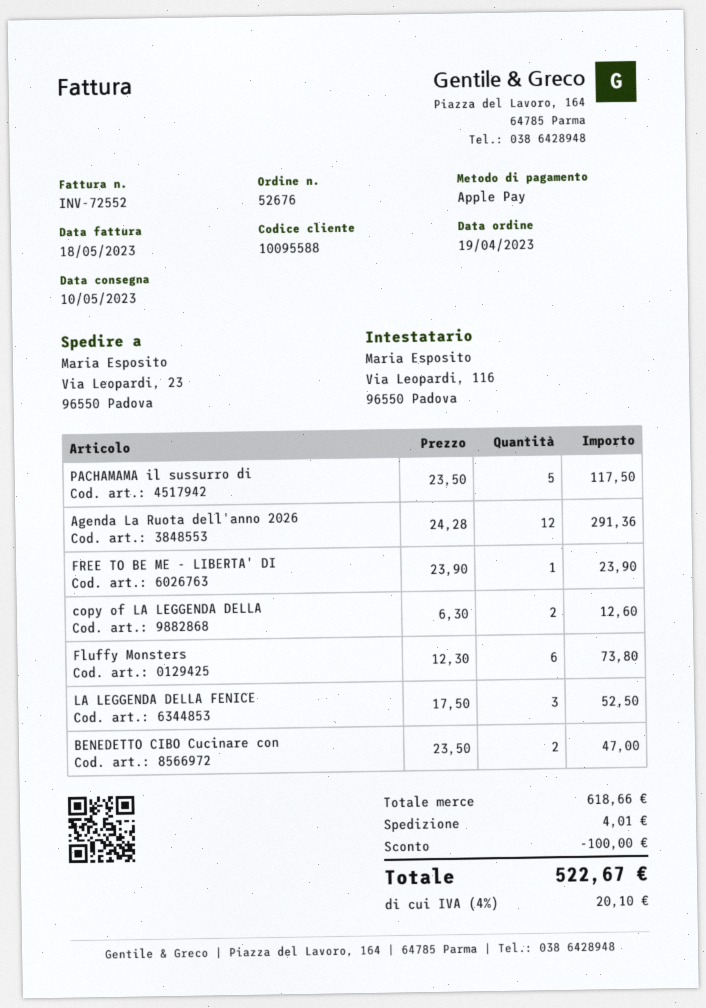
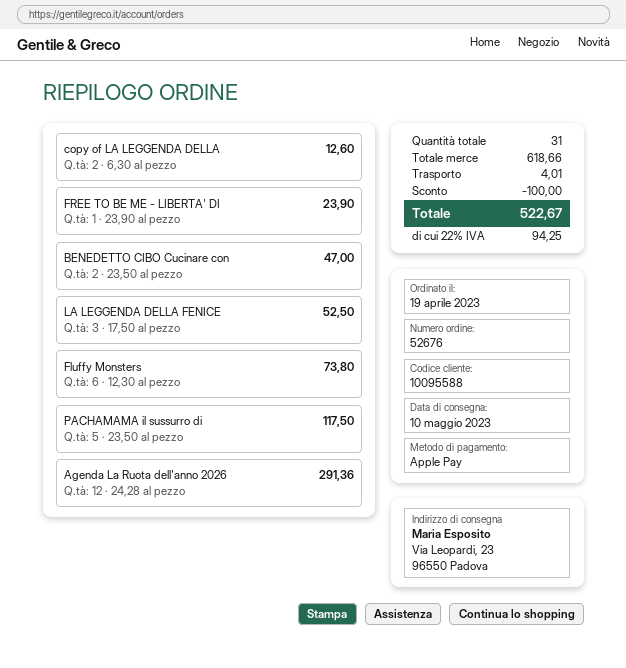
tax: 4% = 20.10 -> 22% = 94.25

